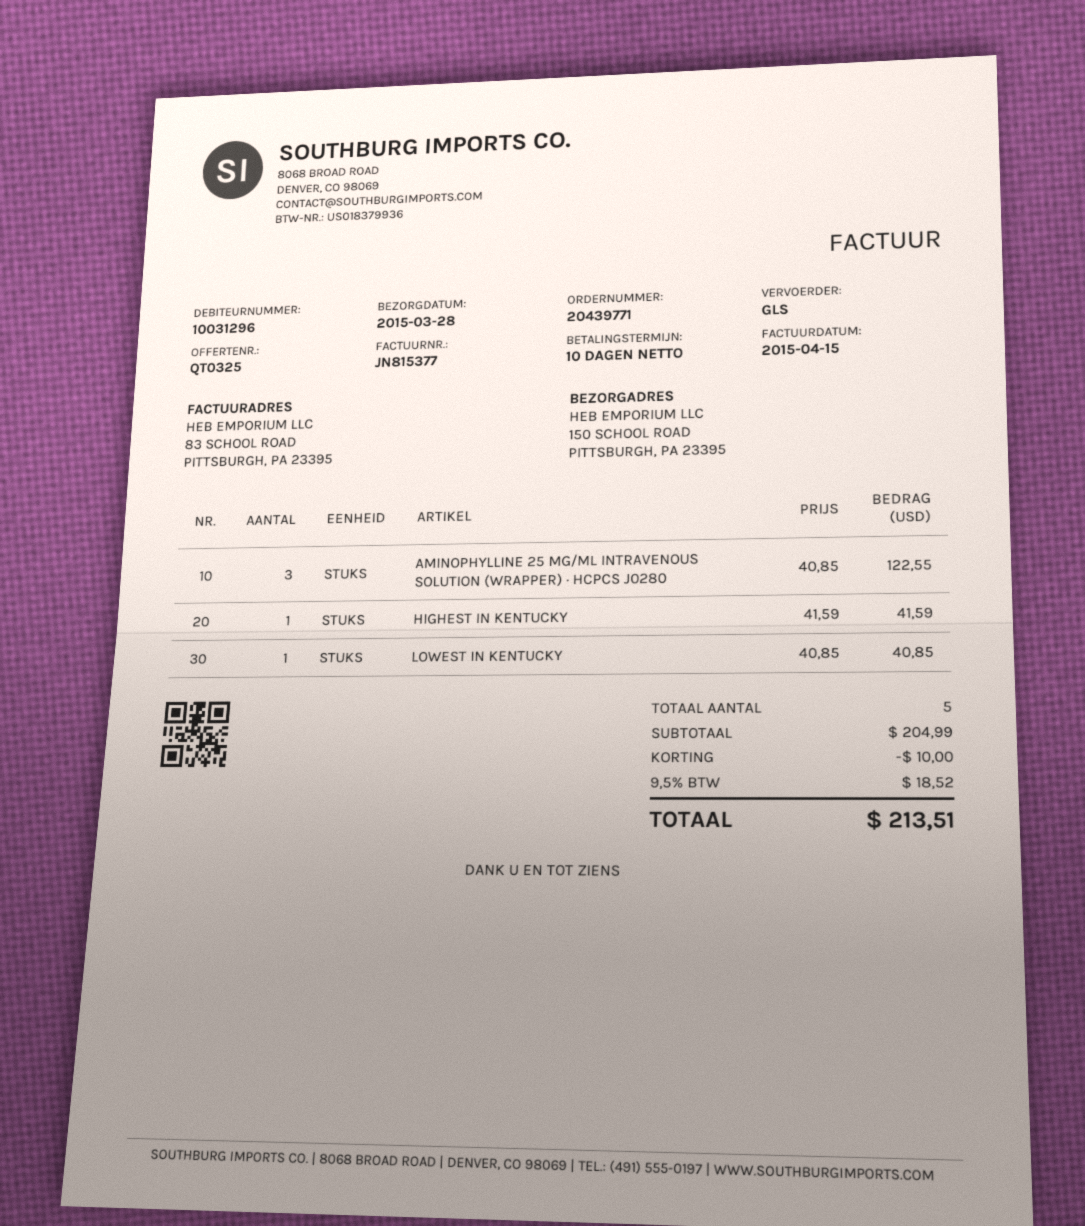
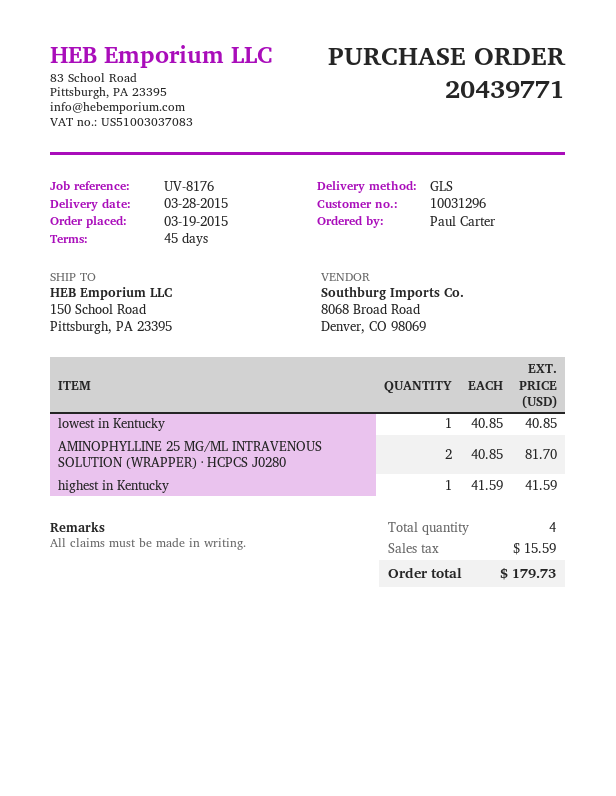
payment terms: 10 days -> 45 days
AMINOPHYLLINE 25 MG/ML INTRAVENOUS SOLUTION (WRAPPER) · HCPCS J0280: 3 x 40.85 = 122.55 -> 2 x 40.85 = 81.70
total quantity: 5 -> 4
discount: 10.00 -> none
tax: 18.52 -> 15.59
total: 213.51 -> 179.73

